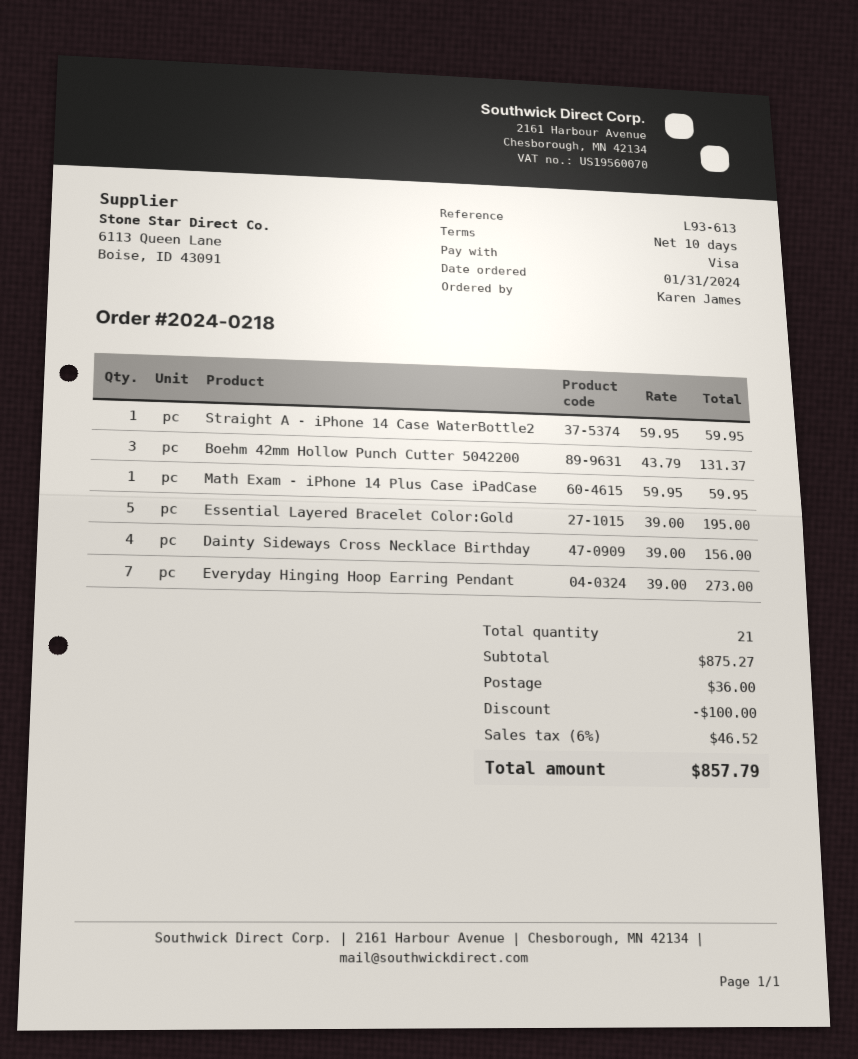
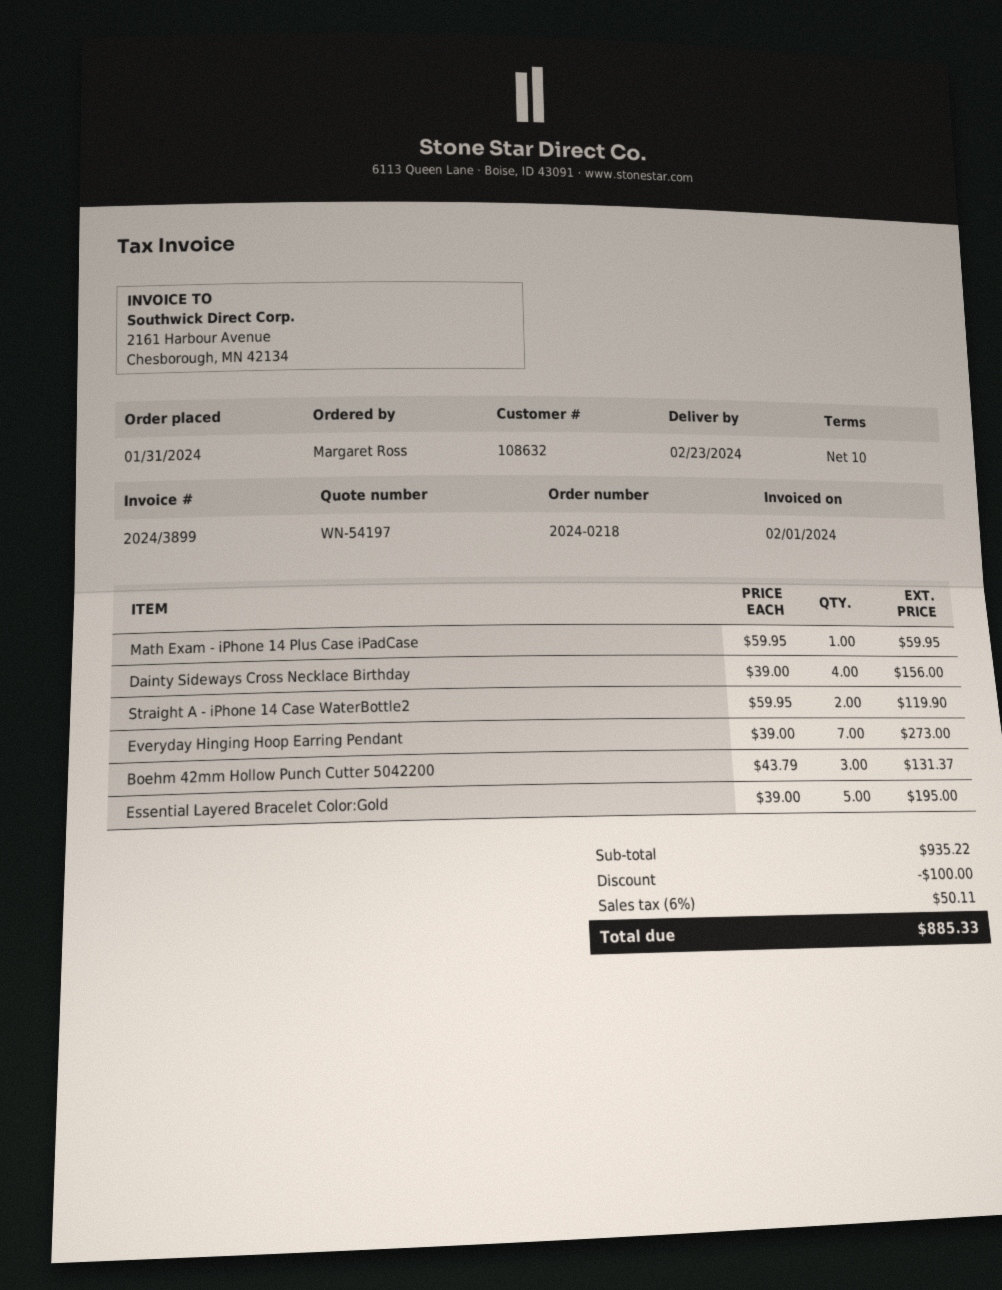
ordered by: Karen James -> Margaret Ross
Straight A - iPhone 14 Case WaterBottle2: 1 x 59.95 = 59.95 -> 2 x 59.95 = 119.90
subtotal: 875.27 -> 935.22
shipping: 36.00 -> none
tax: 6% = 46.52 -> 6% = 50.11
total: 857.79 -> 885.33

